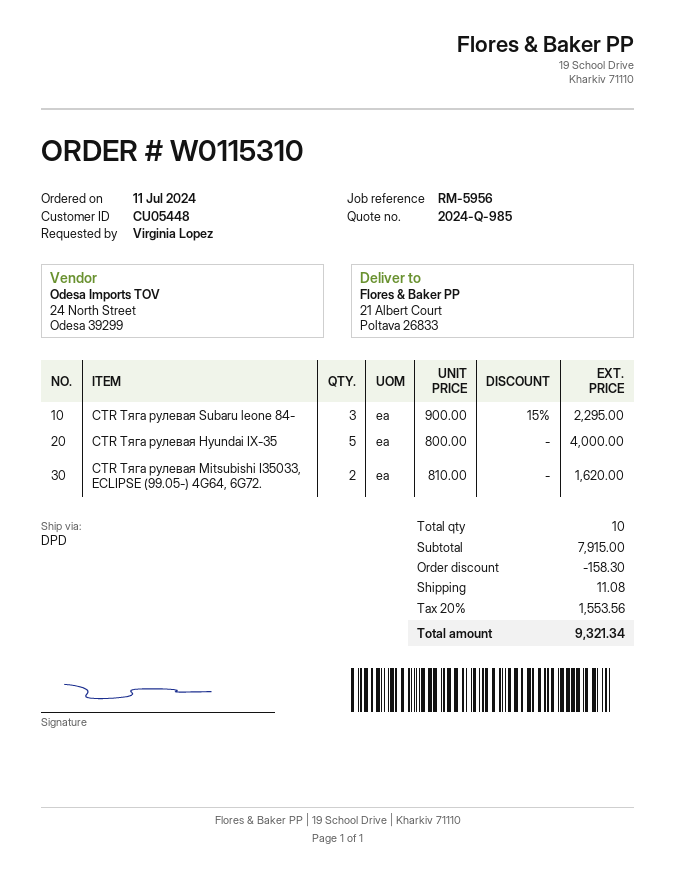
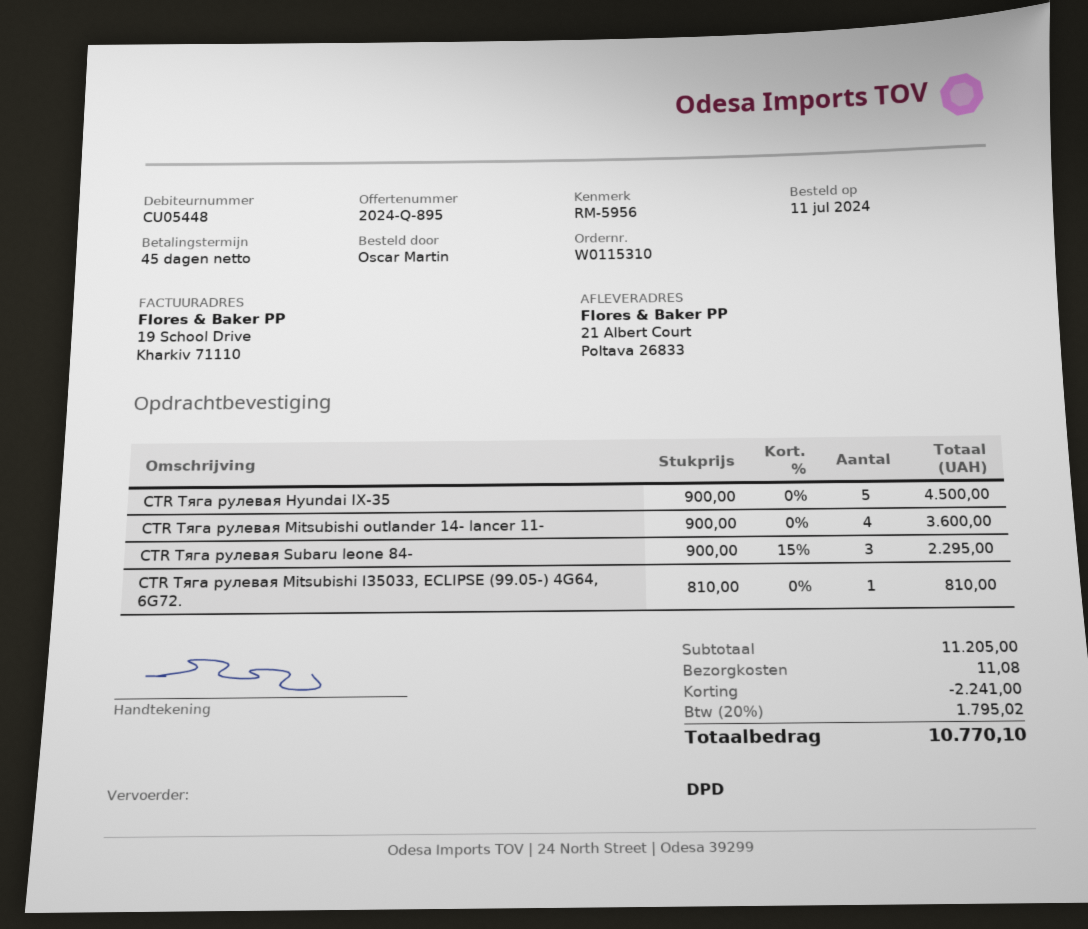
quote number: 2024-Q-985 -> 2024-Q-895
ordered by: Virginia Lopez -> Oscar Martin
CTR Тяга рулевая Hyundai IX-35: 5 x 800.00 = 4000.00 -> 5 x 900.00 = 4500.00
CTR Тяга рулевая Mitsubishi I35033, ECLIPSE (99.05-) 4G64, 6G72.: 2 x 810.00 = 1620.00 -> 1 x 810.00 = 810.00
CTR Тяга рулевая Mitsubishi outlander 14- lancer 11-: none -> 4 x 900.00 = 3600.00
subtotal: 7915.00 -> 11205.00
discount: 158.30 -> 2241.00
tax: 20% = 1553.56 -> 20% = 1795.02
total: 9321.34 -> 10770.10

